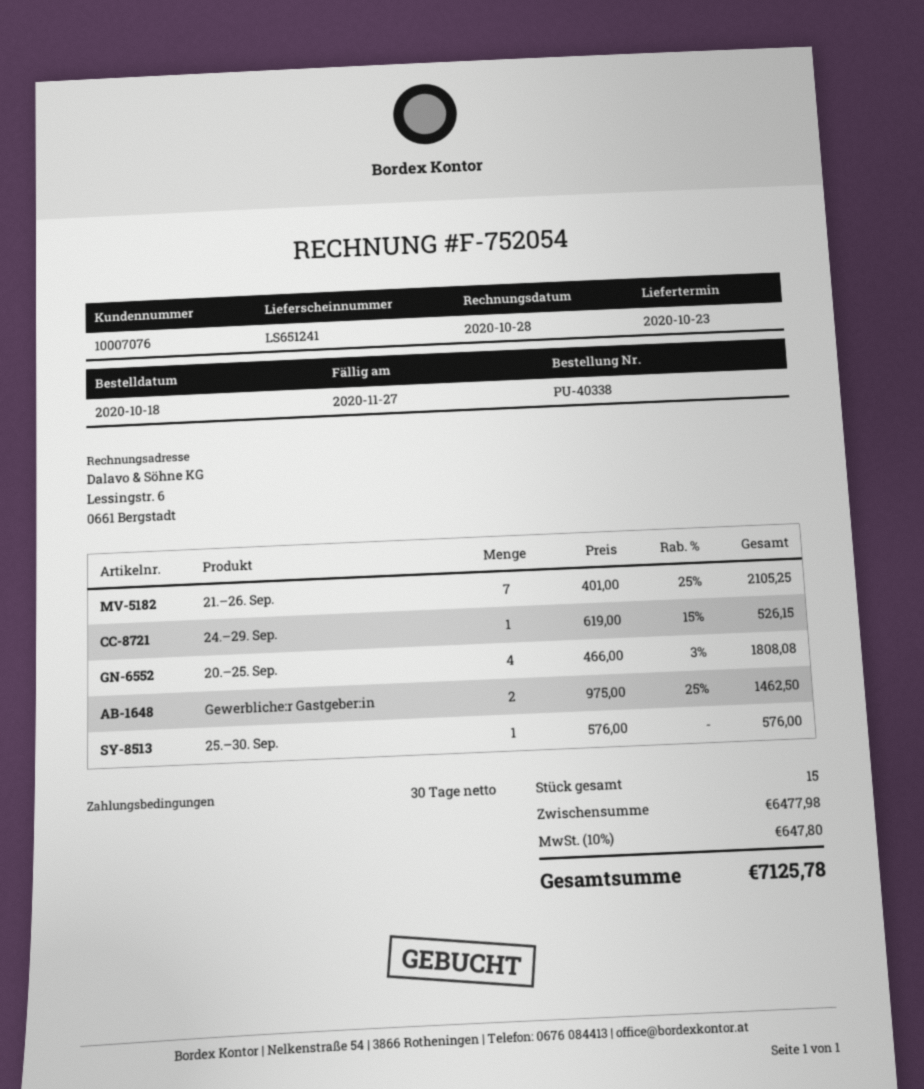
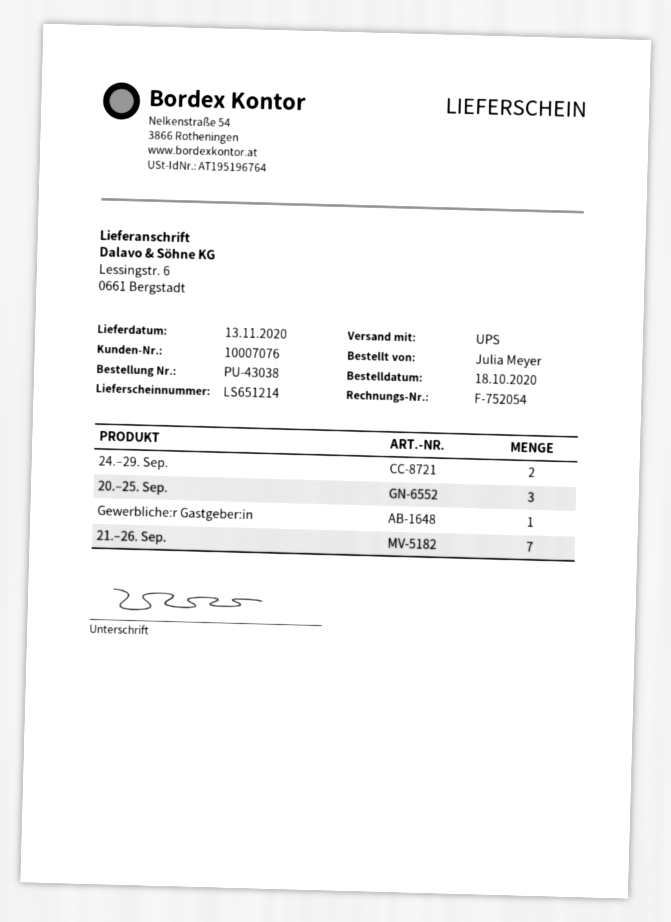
order number: PU-40338 -> PU-43038
delivery note number: LS651241 -> LS651214
delivery date: 2020-10-23 -> 2020-11-13
24.–29. Sep.: 1 -> 2
20.–25. Sep.: 4 -> 3
Gewerbliche:r Gastgeber:in: 2 -> 1
25.–30. Sep.: 1 -> none

